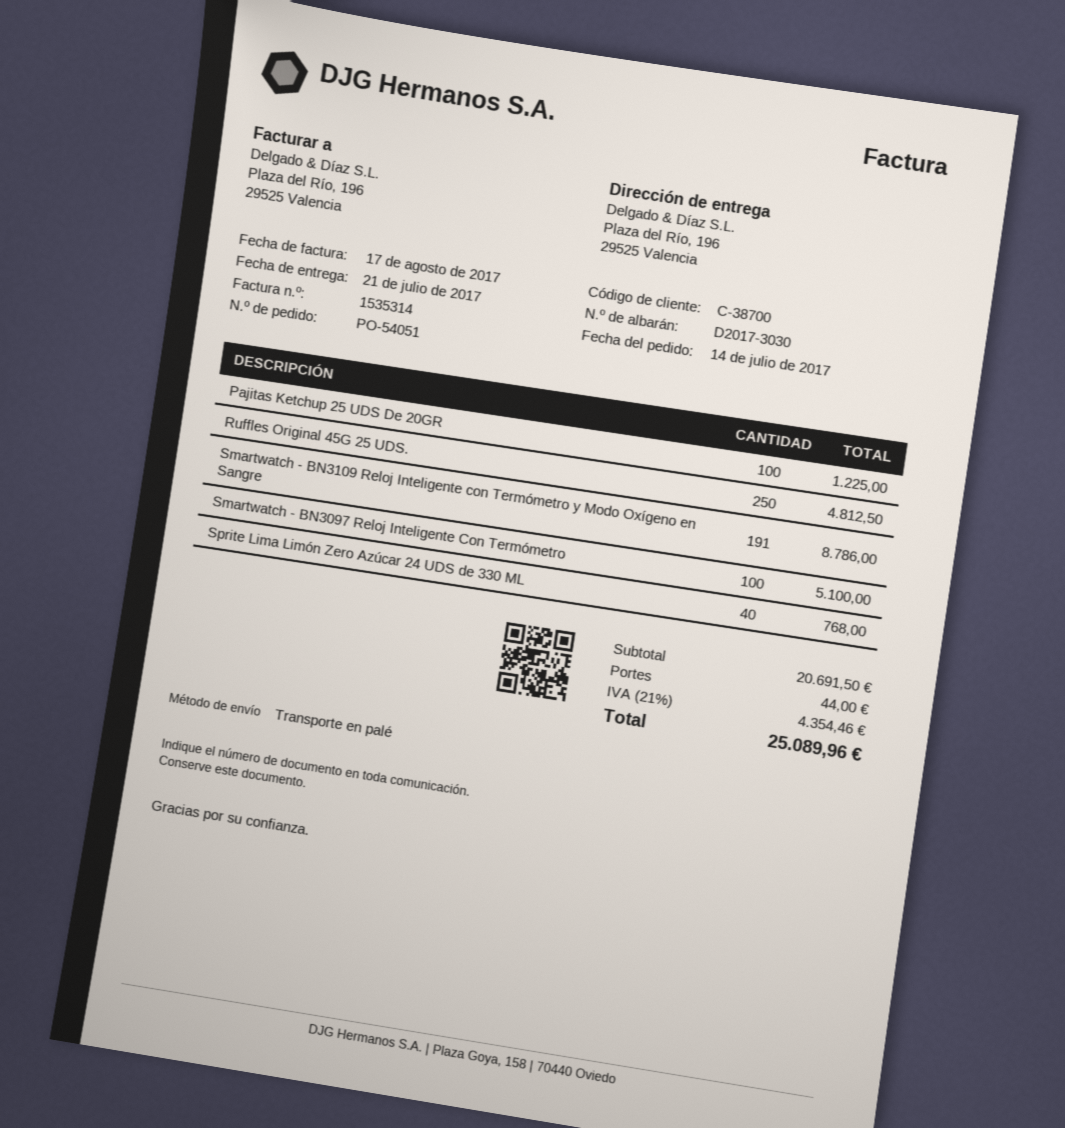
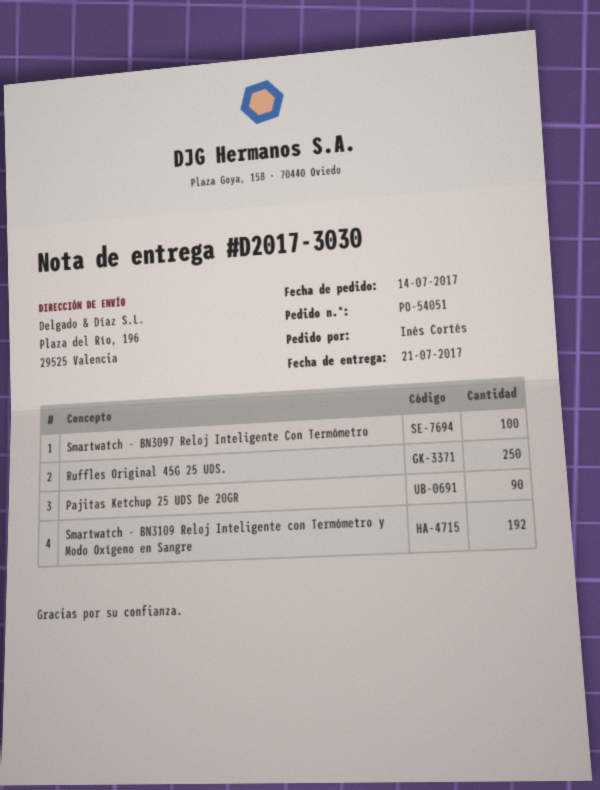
Pajitas Ketchup 25 UDS De 20GR: 100 -> 90
Smartwatch - BN3109 Reloj Inteligente con Termómetro y Modo Oxígeno en Sangre: 191 -> 192
Sprite Lima Limón Zero Azúcar 24 UDS de 330 ML: 40 -> none

